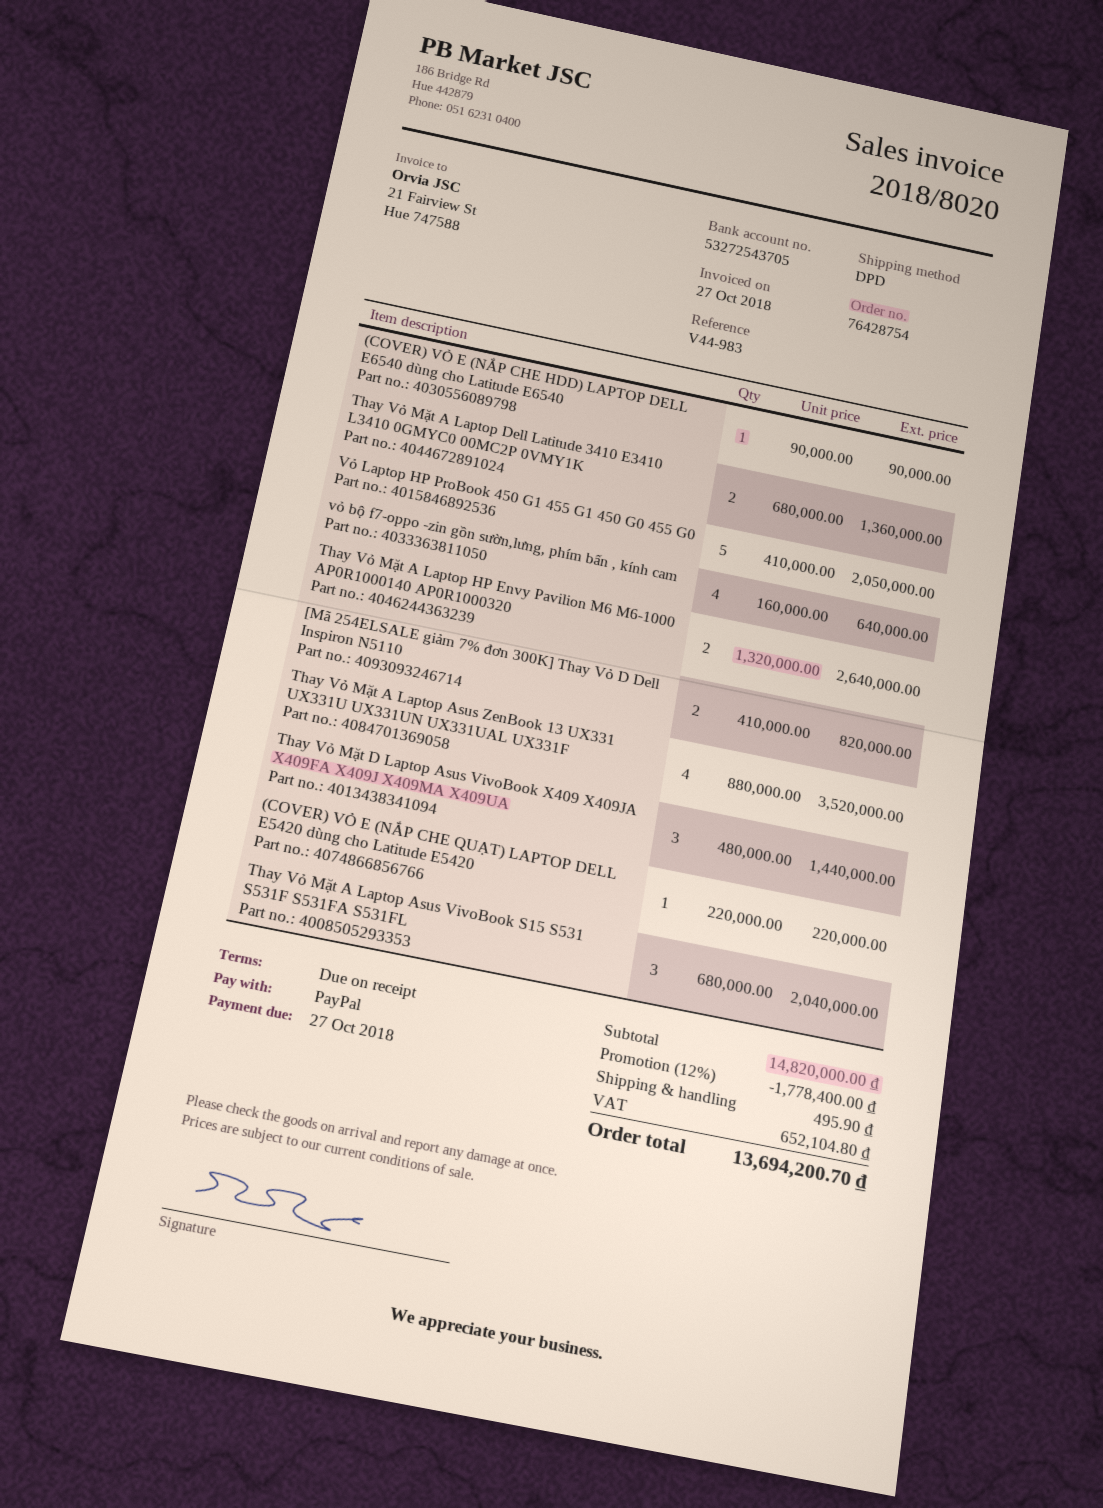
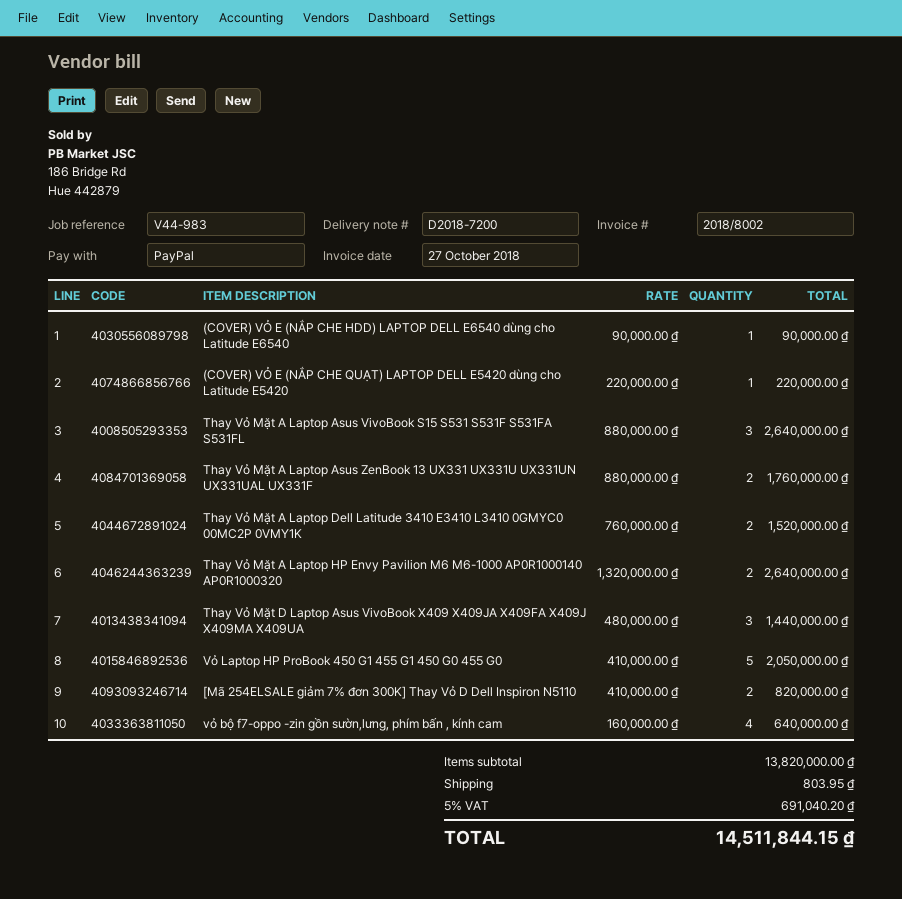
invoice number: 2018/8020 -> 2018/8002
Thay Vỏ Mặt A Laptop Dell Latitude 3410 E3410 L3410 0GMYC0 00MC2P 0VMY1K: 2 x 680000.00 = 1360000.00 -> 2 x 760000.00 = 1520000.00
Thay Vỏ Mặt A Laptop Asus ZenBook 13 UX331 UX331U UX331UN UX331UAL UX331F: 4 x 880000.00 = 3520000.00 -> 2 x 880000.00 = 1760000.00
Thay Vỏ Mặt A Laptop Asus VivoBook S15 S531 S531F S531FA S531FL: 3 x 680000.00 = 2040000.00 -> 3 x 880000.00 = 2640000.00
subtotal: 14820000.00 -> 13820000.00
discount: 12% = 1778400.00 -> none
shipping: 495.90 -> 803.95
tax: 652104.80 -> 691040.20
total: 13694200.70 -> 14511844.15

